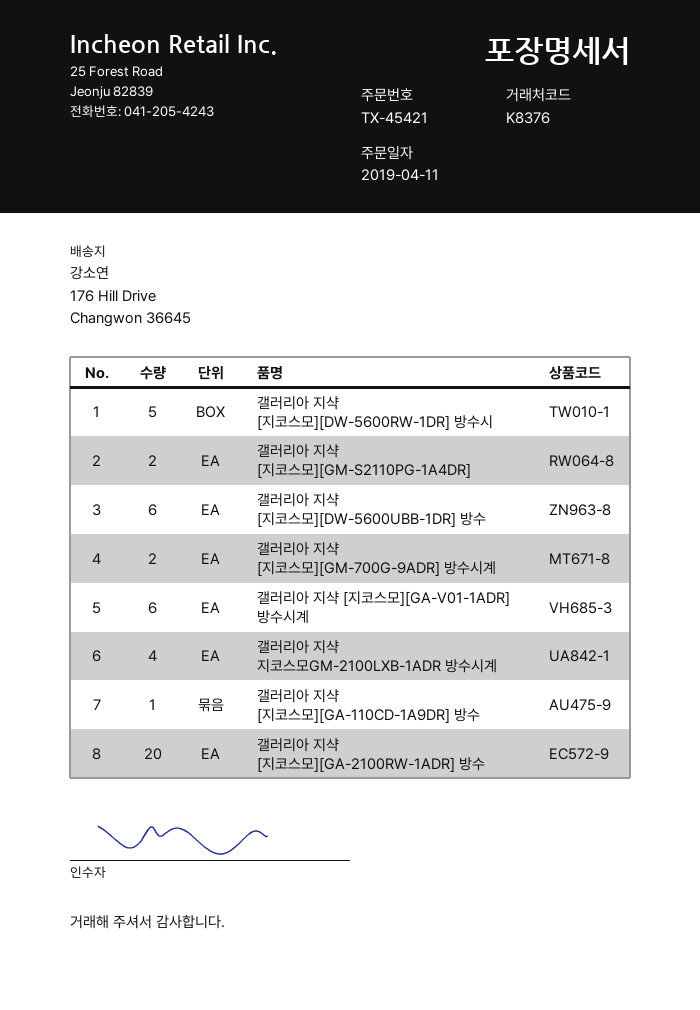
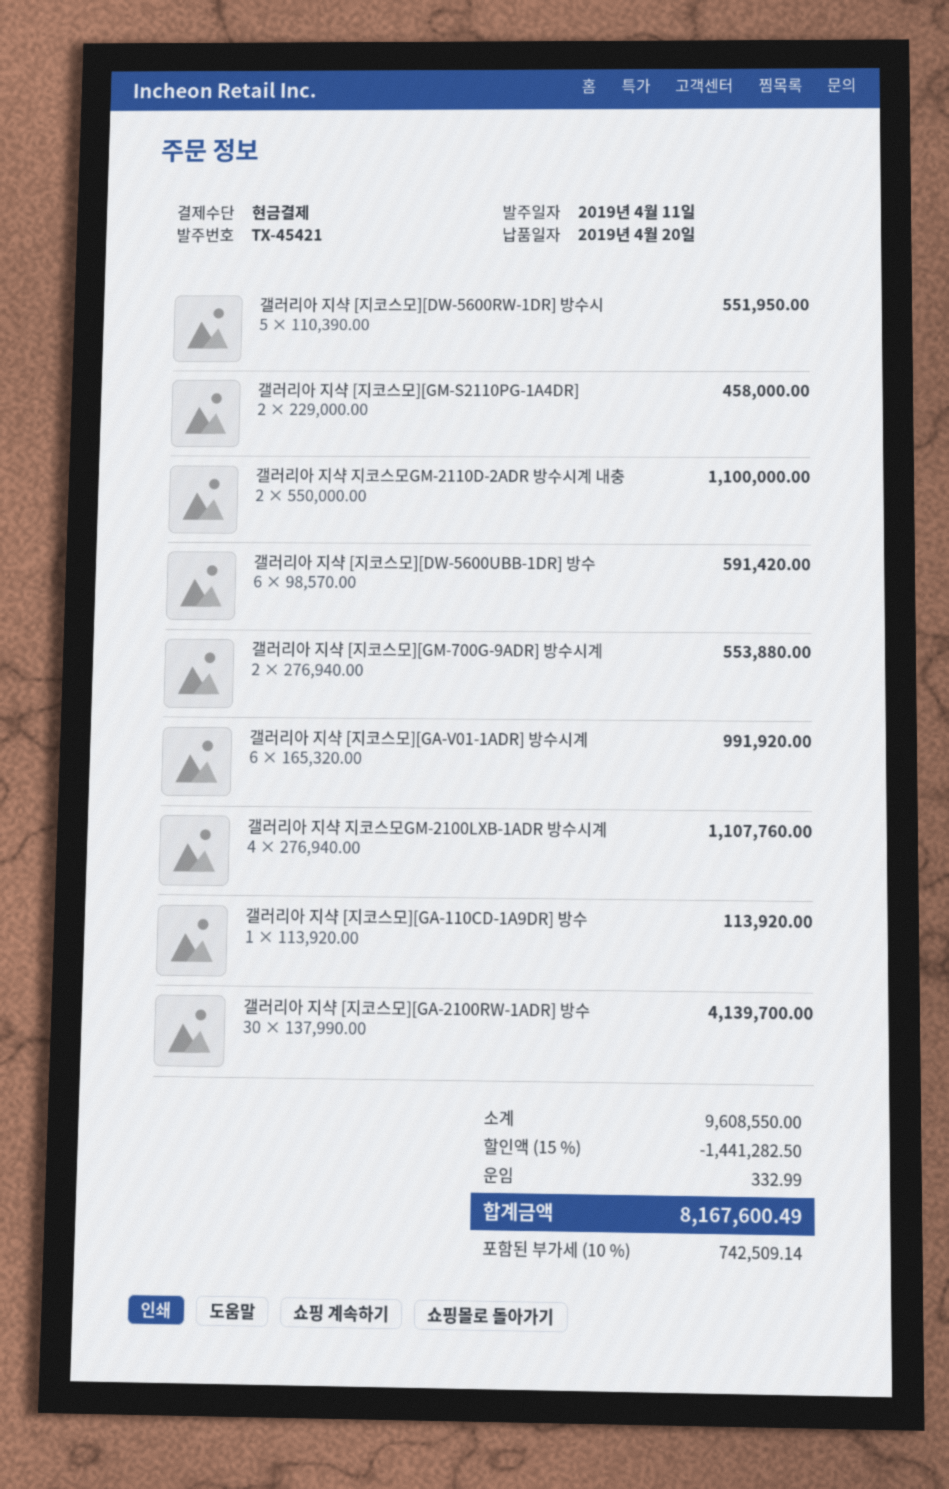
갤러리아 지샥 [지코스모][GA-2100RW-1ADR] 방수: 20 -> 30
갤러리아 지샥 지코스모GM-2110D-2ADR 방수시계 내충: none -> 2

